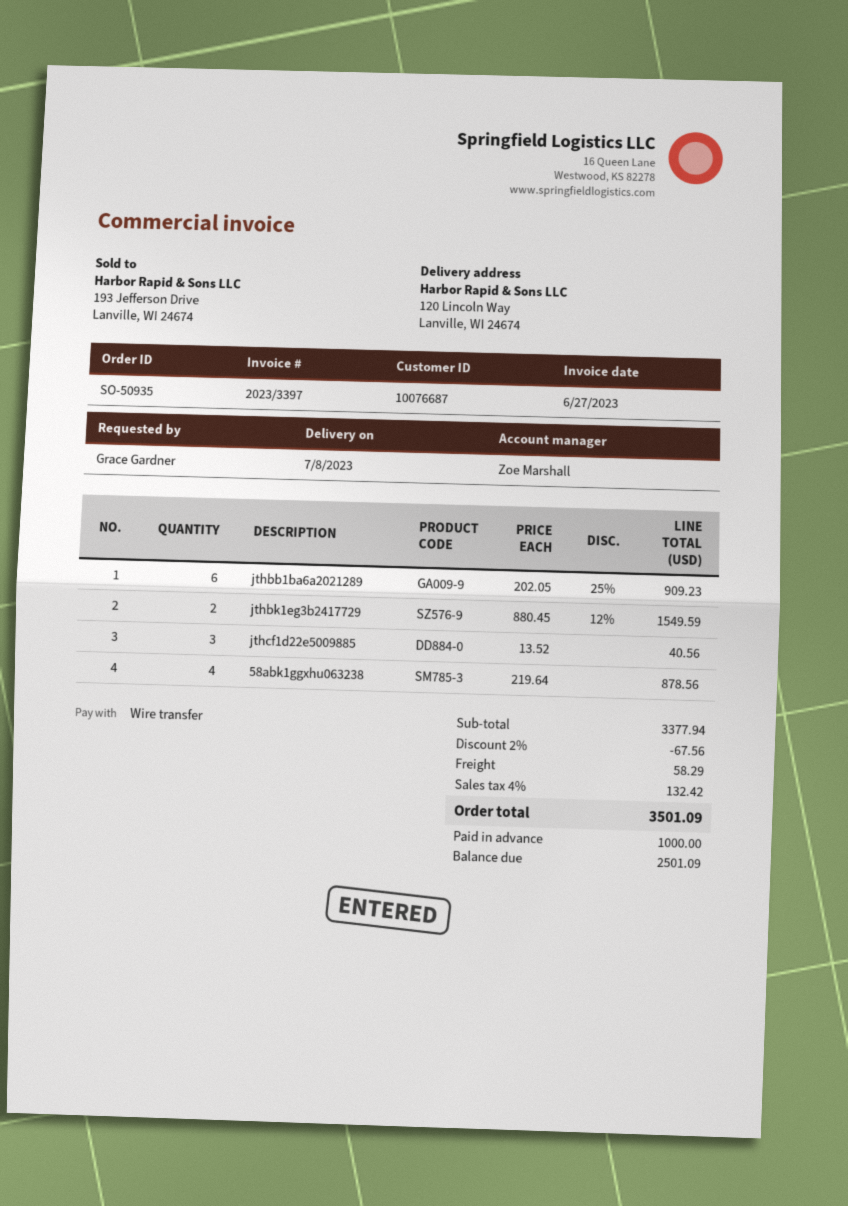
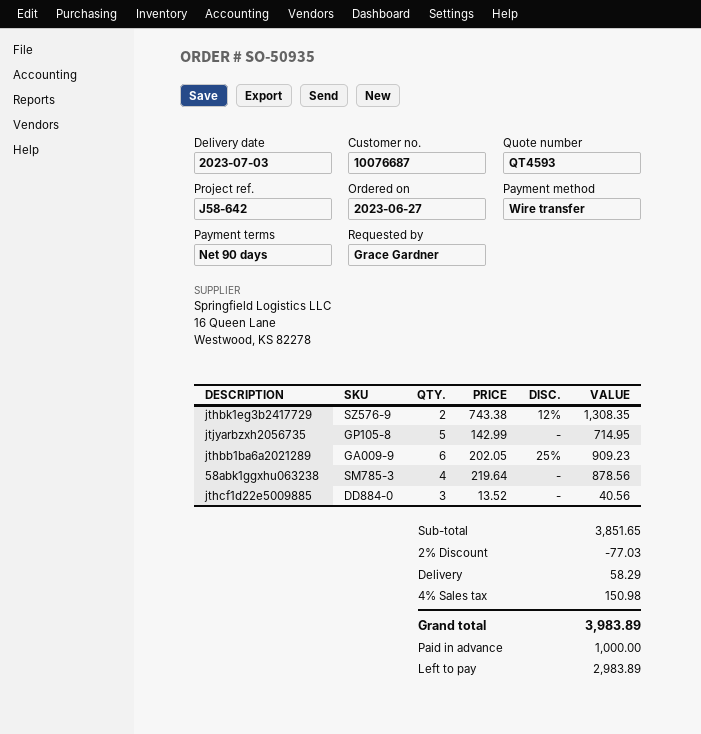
delivery date: 2023-07-08 -> 2023-07-03
jthbk1eg3b2417729: 2 x 880.45 - 12% = 1549.59 -> 2 x 743.38 - 12% = 1308.35
jtjyarbzxh2056735: none -> 5 x 142.99 = 714.95
subtotal: 3377.94 -> 3851.65
discount: 2% = 67.56 -> 2% = 77.03
tax: 4% = 132.42 -> 4% = 150.98
total: 3501.09 -> 3983.89
balance: 2501.09 -> 2983.89

